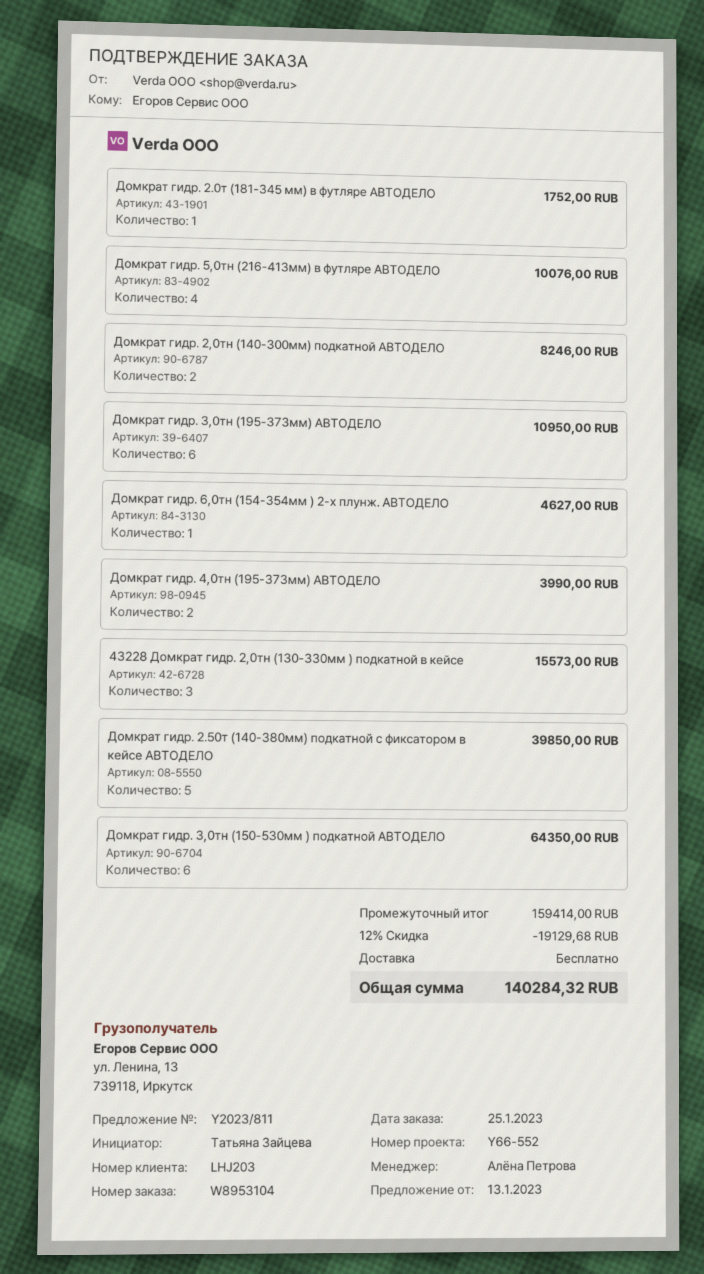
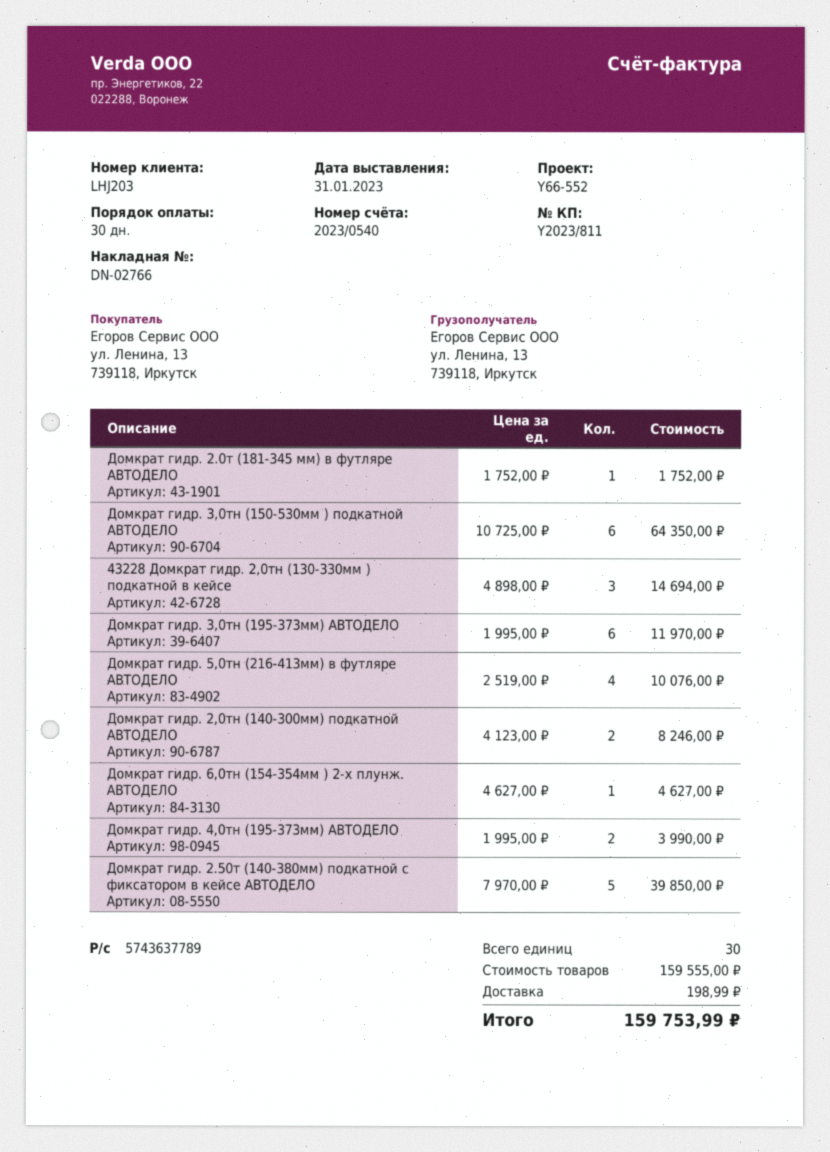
Домкрат гидр. 3,0тн (195-373мм) АВТОДЕЛО: 6 for 10950.00 -> 6 for 11970.00
43228 Домкрат гидр. 2,0тн (130-330мм ) подкатной в кейсе: 3 for 15573.00 -> 3 for 14694.00
subtotal: 159414.00 -> 159555.00
discount: 12% = 19129.68 -> none
shipping: 0.00 -> 198.99
total: 140284.32 -> 159753.99

